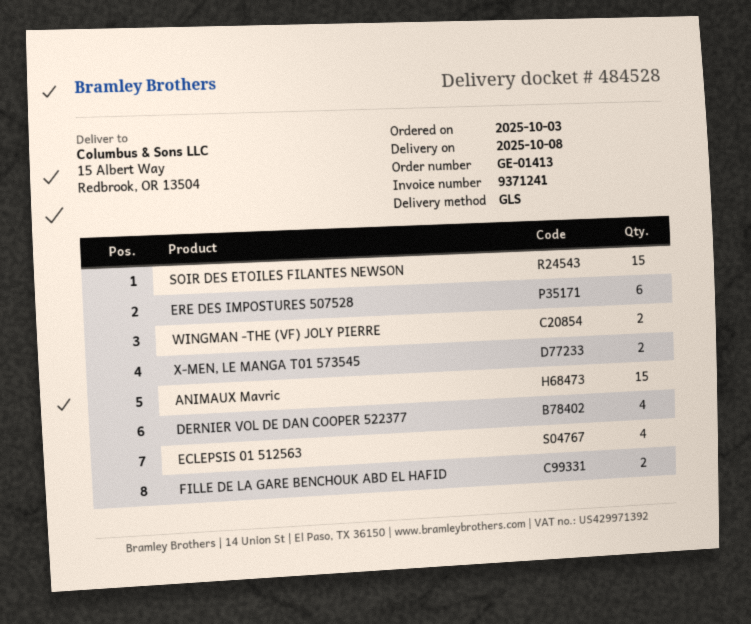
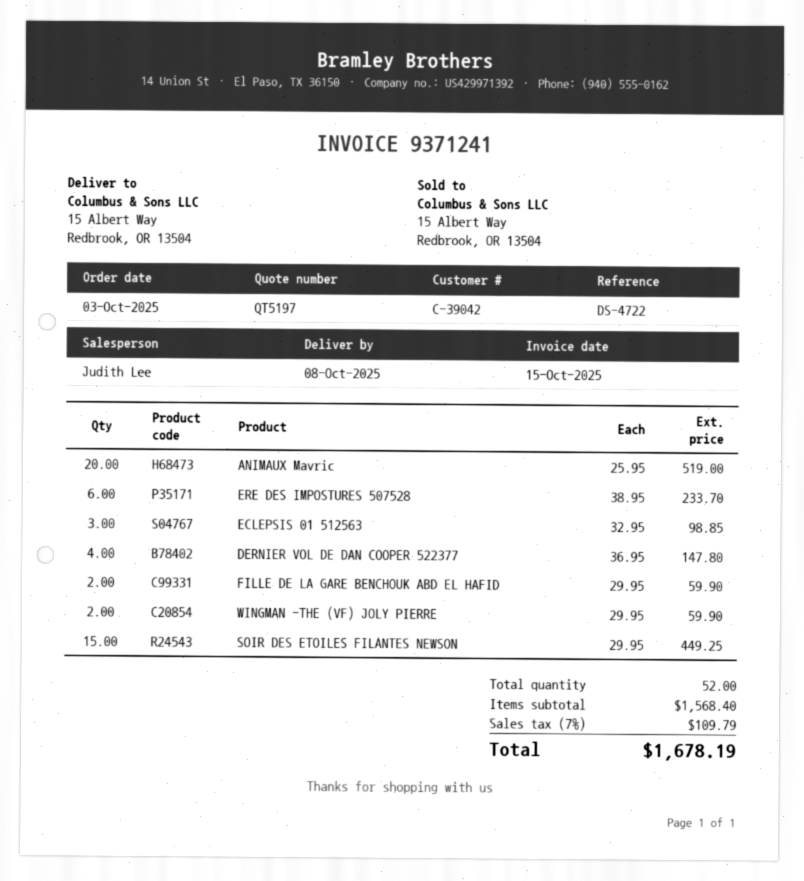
X-MEN, LE MANGA T01 573545: 2 -> none
ANIMAUX Mavric: 15 -> 20
ECLEPSIS 01 512563: 4 -> 3

